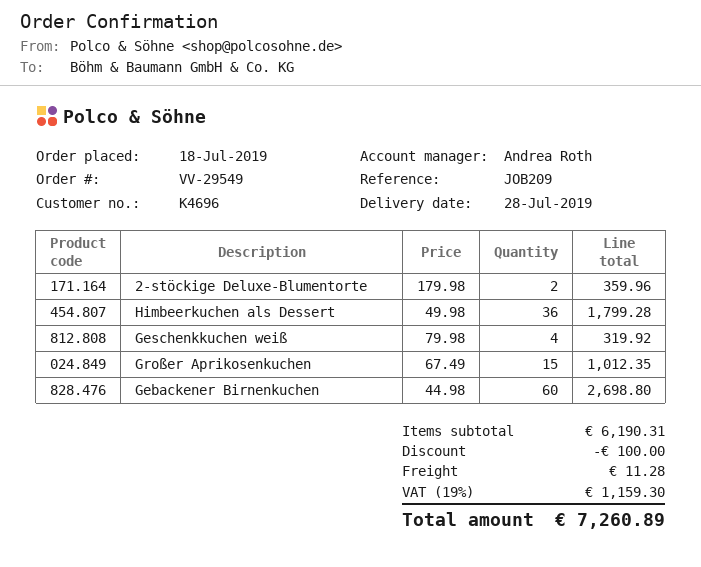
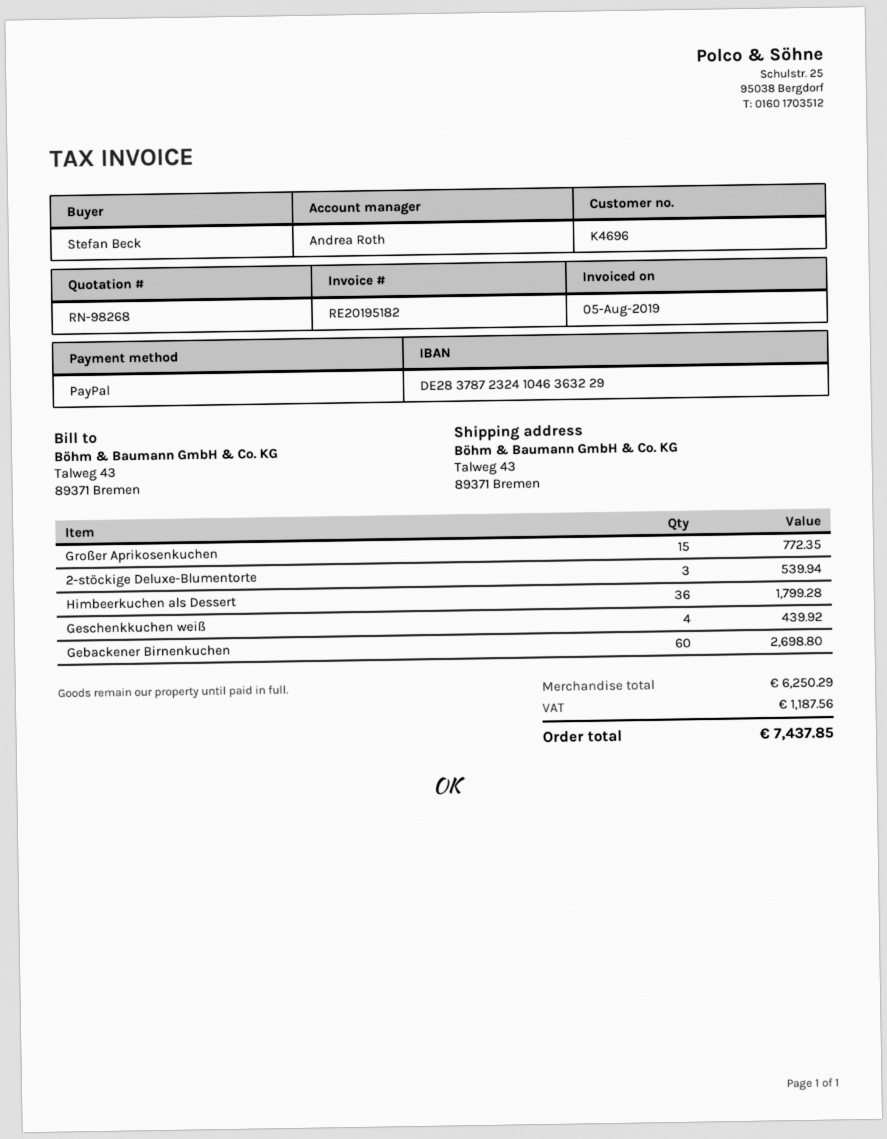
2-stöckige Deluxe-Blumentorte: 2 for 359.96 -> 3 for 539.94
Geschenkkuchen weiß: 4 for 319.92 -> 4 for 439.92
Großer Aprikosenkuchen: 15 for 1012.35 -> 15 for 772.35
subtotal: 6190.31 -> 6250.29
discount: 100.00 -> none
shipping: 11.28 -> none
tax: 1159.30 -> 1187.56
total: 7260.89 -> 7437.85

